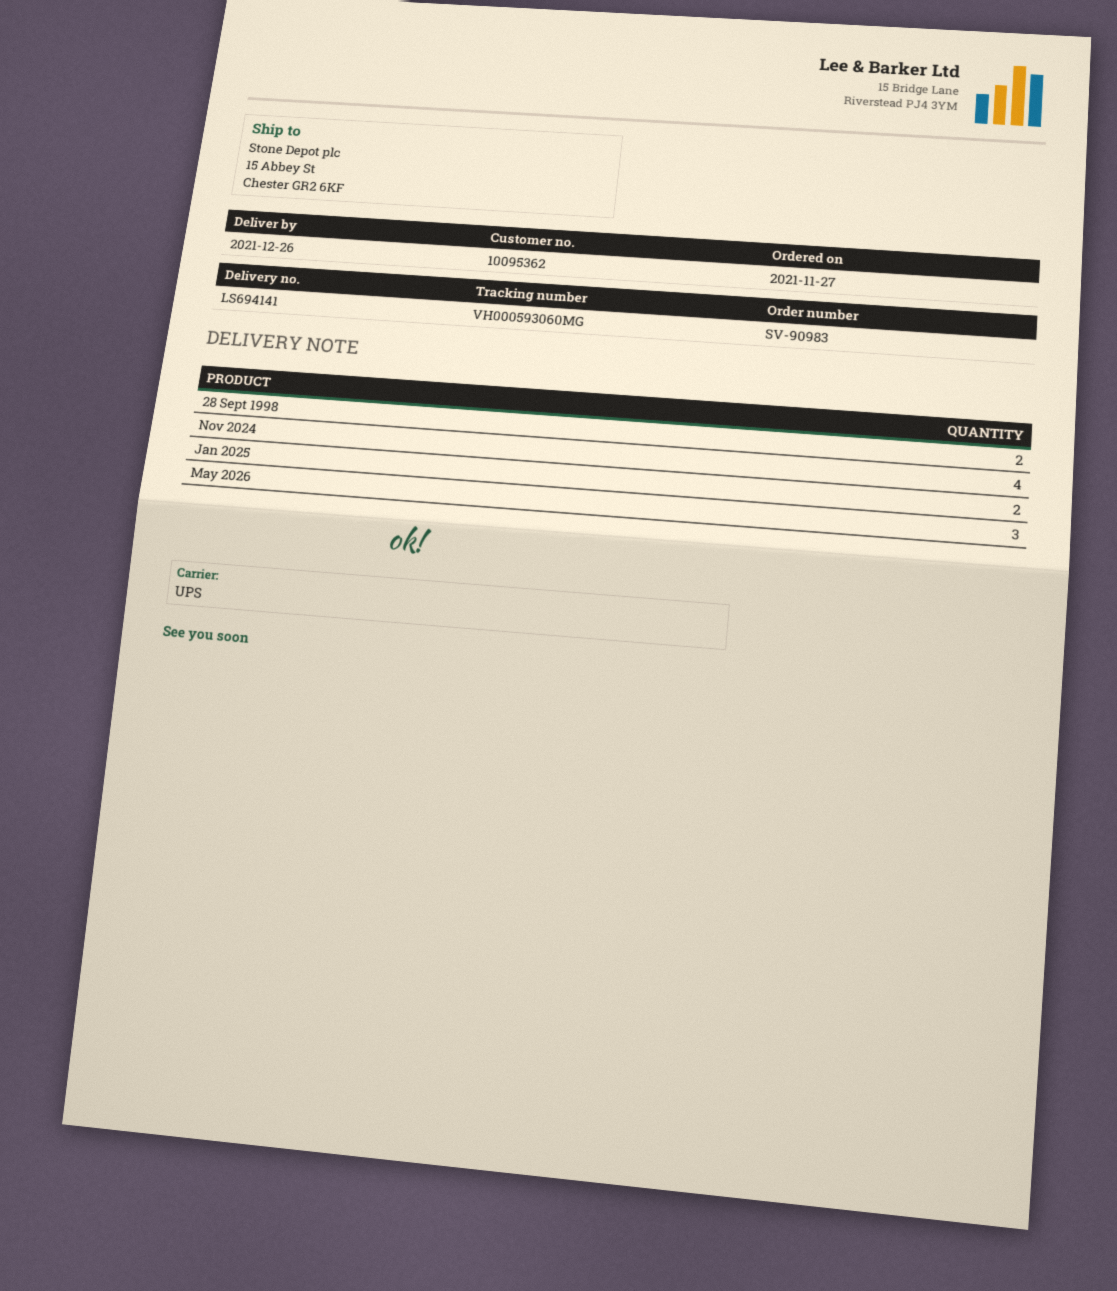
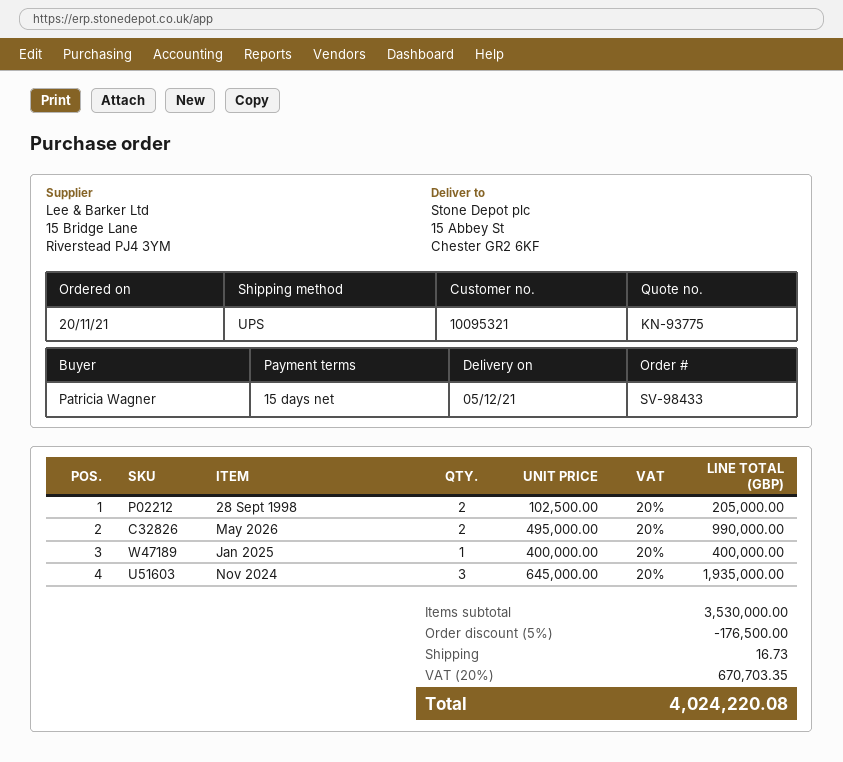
order number: SV-90983 -> SV-98433
order date: 2021-11-27 -> 2021-11-20
delivery date: 2021-12-26 -> 2021-12-05
customer number: 10095362 -> 10095321
Nov 2024: 4 -> 3
Jan 2025: 2 -> 1
May 2026: 3 -> 2

